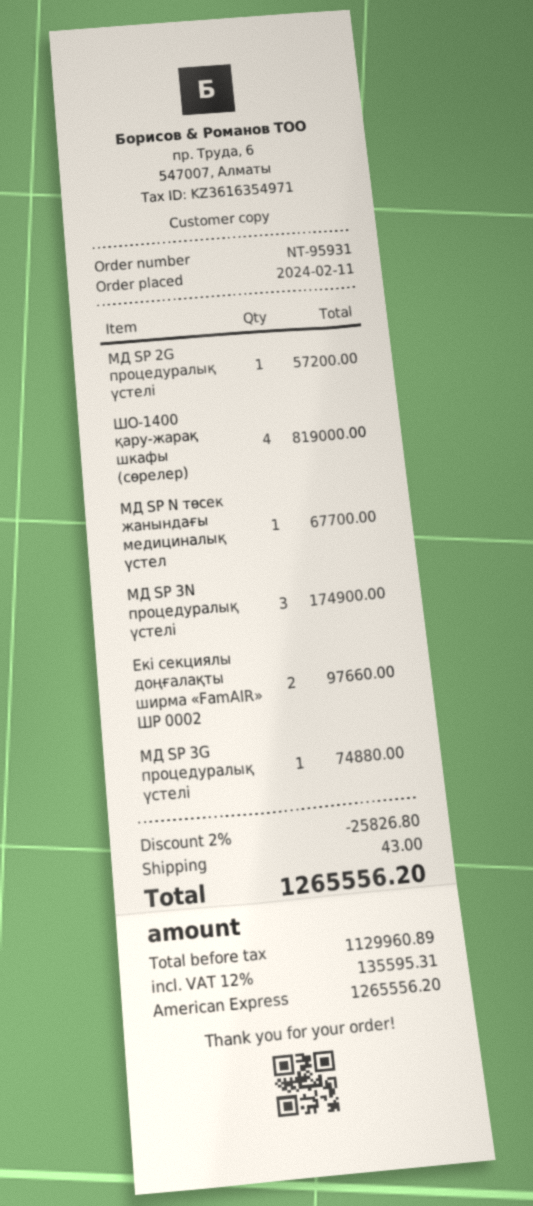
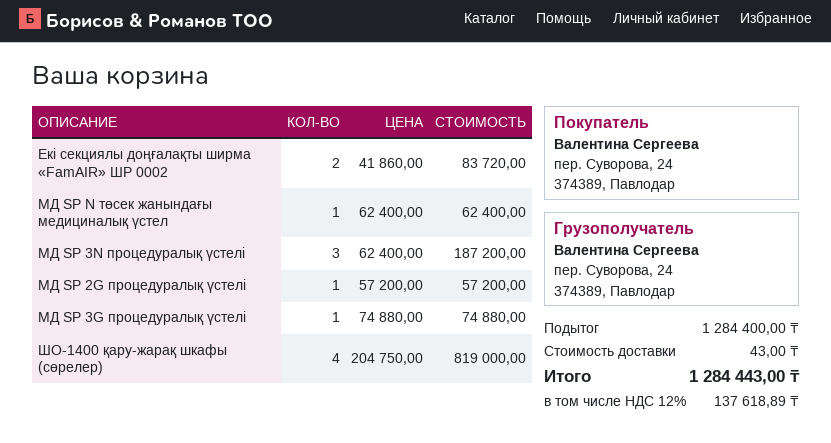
МД SP N төсек жанындағы медициналық үстел: 1 for 67700.00 -> 1 for 62400.00
МД SP 3N процедуралық үстелі: 3 for 174900.00 -> 3 for 187200.00
Екі секциялы доңғалақты ширма «FamAIR» ШР 0002: 2 for 97660.00 -> 2 for 83720.00
discount: 2% = 25826.80 -> none
tax: 12% = 135595.31 -> 12% = 137618.89
total: 1265556.20 -> 1284443.00

